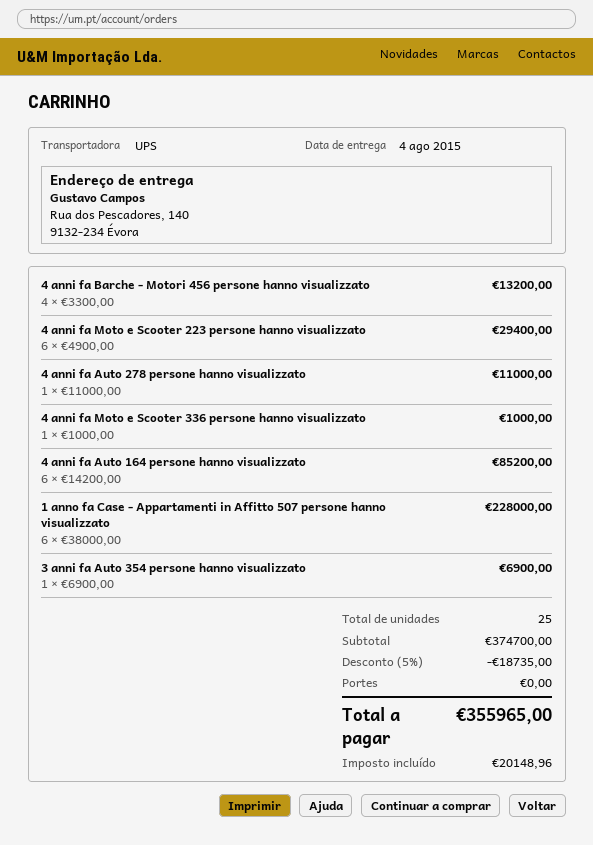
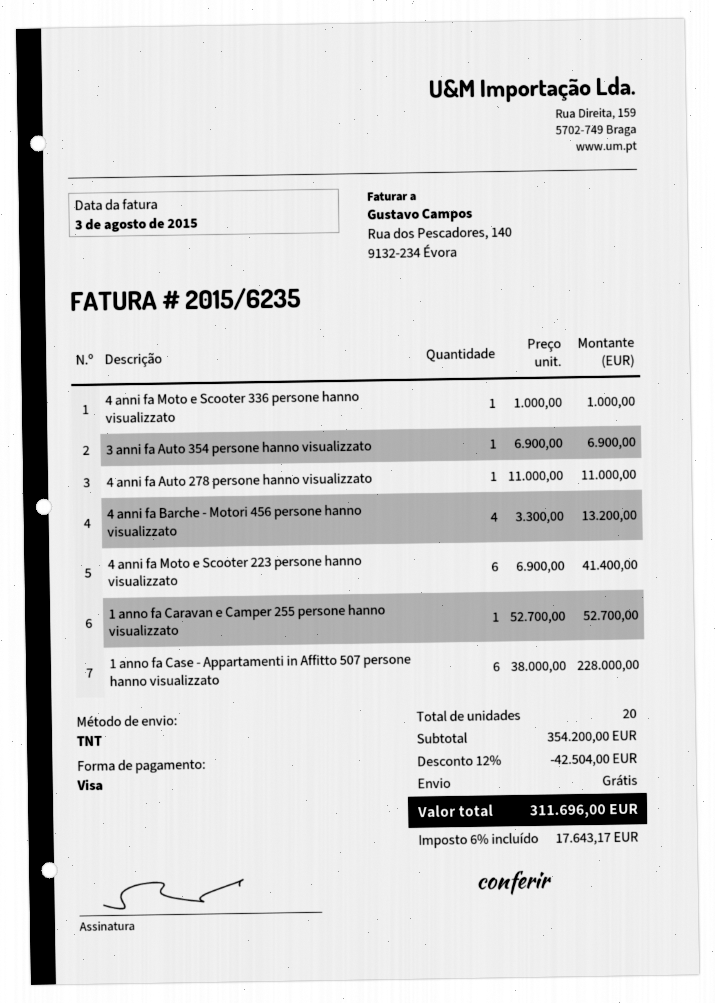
shipping method: UPS -> TNT
4 anni fa Moto e Scooter 223 persone hanno visualizzato: 6 x 4900.00 = 29400.00 -> 6 x 6900.00 = 41400.00
4 anni fa Auto 164 persone hanno visualizzato: 6 x 14200.00 = 85200.00 -> none
1 anno fa Caravan e Camper 255 persone hanno visualizzato: none -> 1 x 52700.00 = 52700.00
total quantity: 25 -> 20
subtotal: 374700.00 -> 354200.00
discount: 5% = 18735.00 -> 12% = 42504.00
tax: 20148.96 -> 17643.17
total: 355965.00 -> 311696.00

